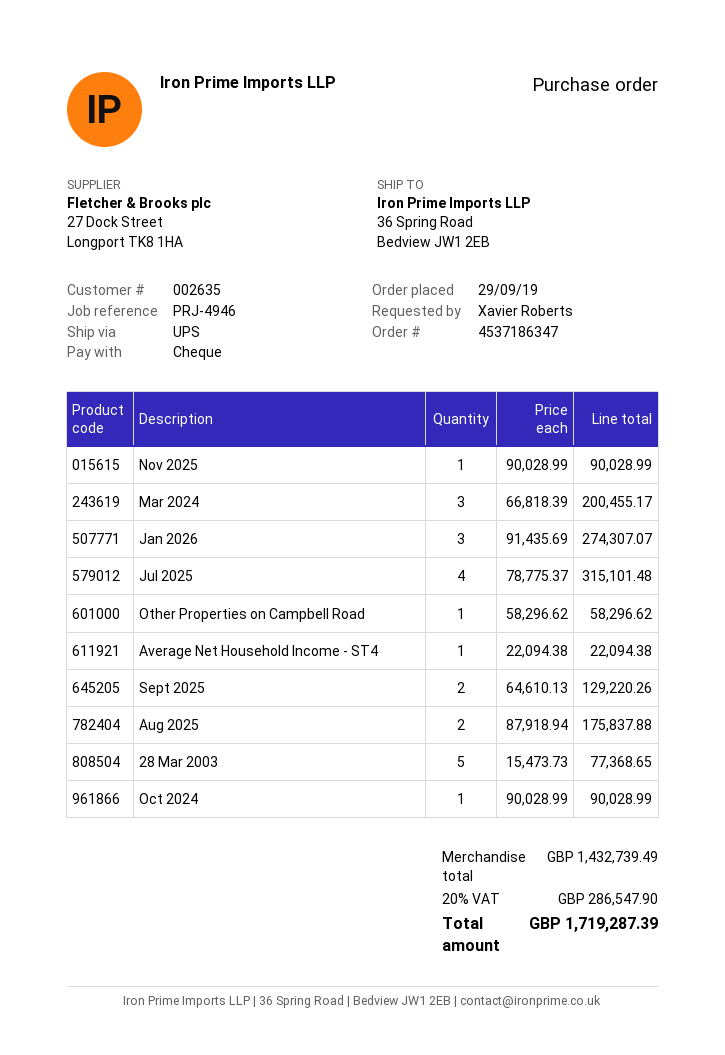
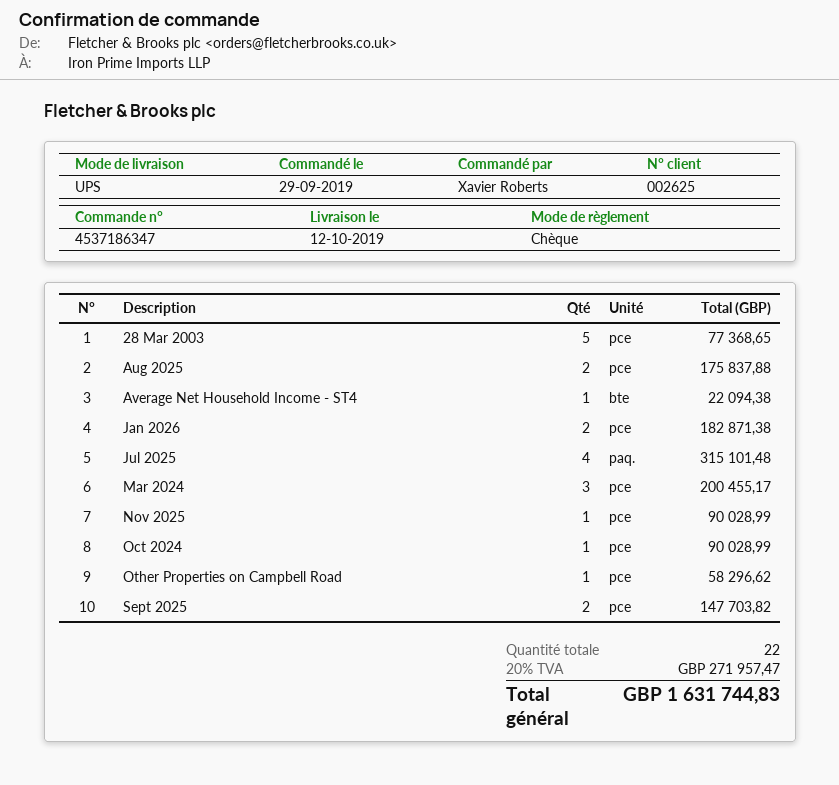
customer number: 002635 -> 002625
Jan 2026: 3 for 274307.07 -> 2 for 182871.38
Sept 2025: 2 for 129220.26 -> 2 for 147703.82
tax: 20% = 286547.90 -> 20% = 271957.47
total: 1719287.39 -> 1631744.83

